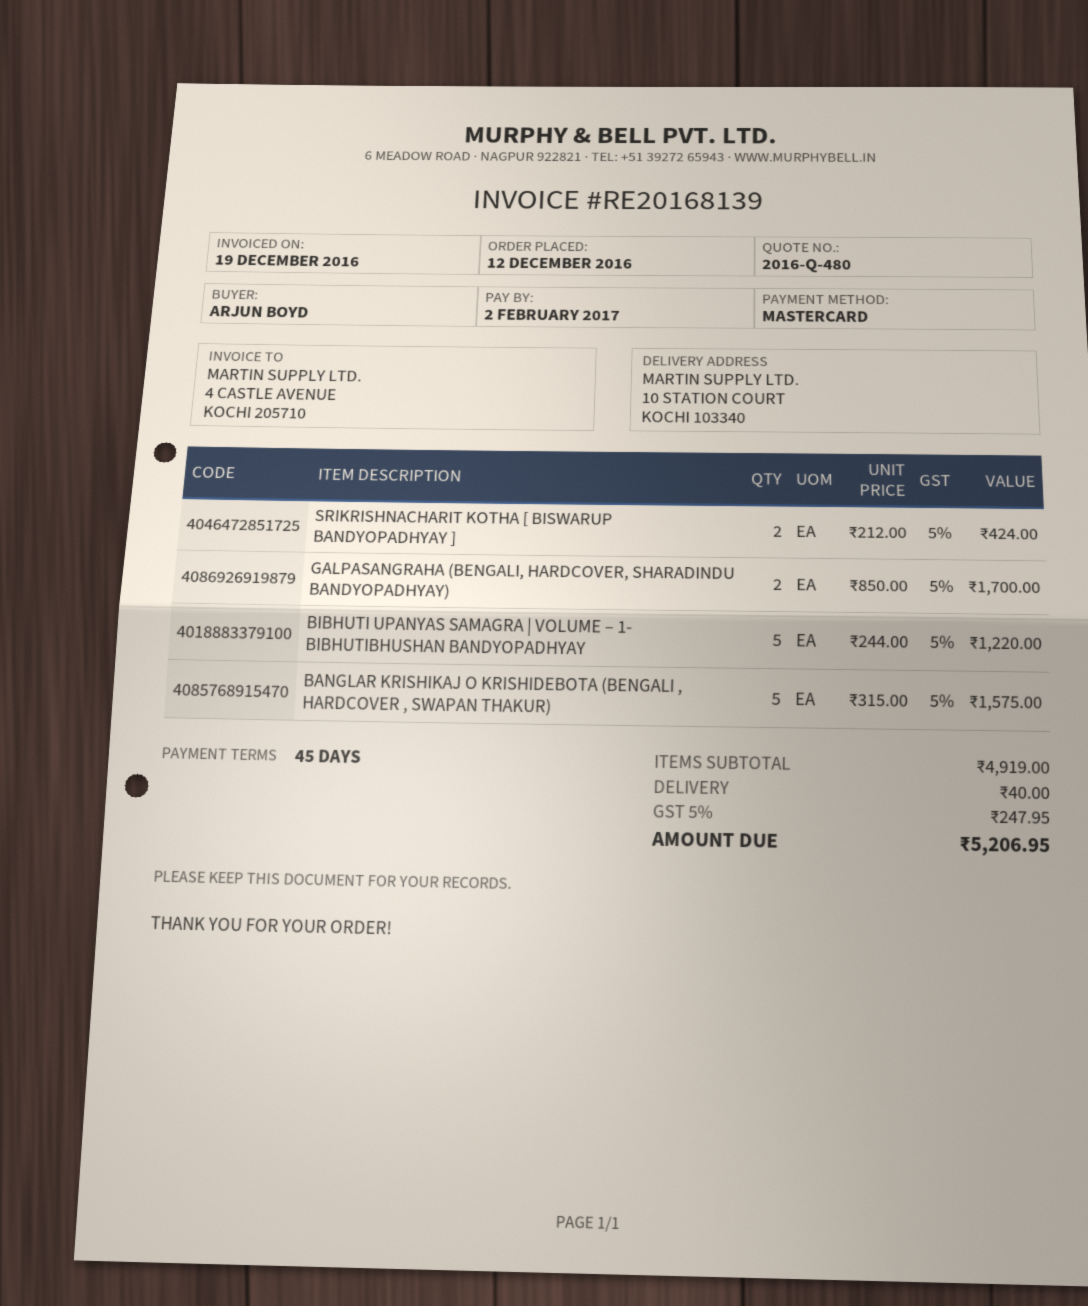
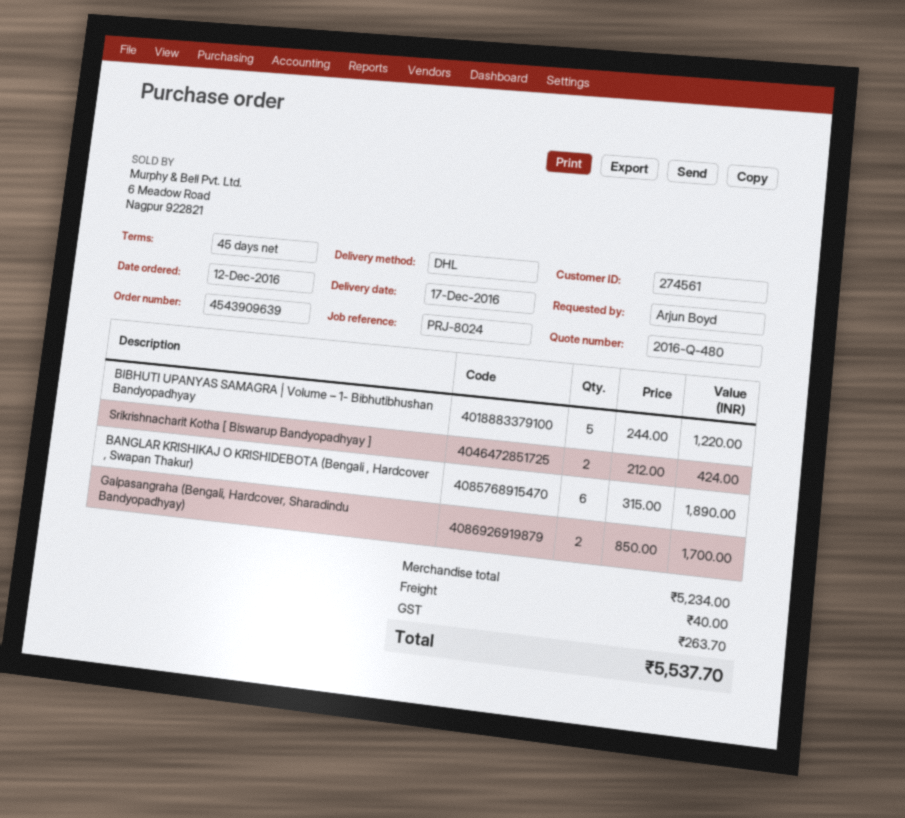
BANGLAR KRISHIKAJ O KRISHIDEBOTA (BENGALI , HARDCOVER , SWAPAN THAKUR): 5 x 315.00 = 1575.00 -> 6 x 315.00 = 1890.00
subtotal: 4919.00 -> 5234.00
tax: 247.95 -> 263.70
total: 5206.95 -> 5537.70

